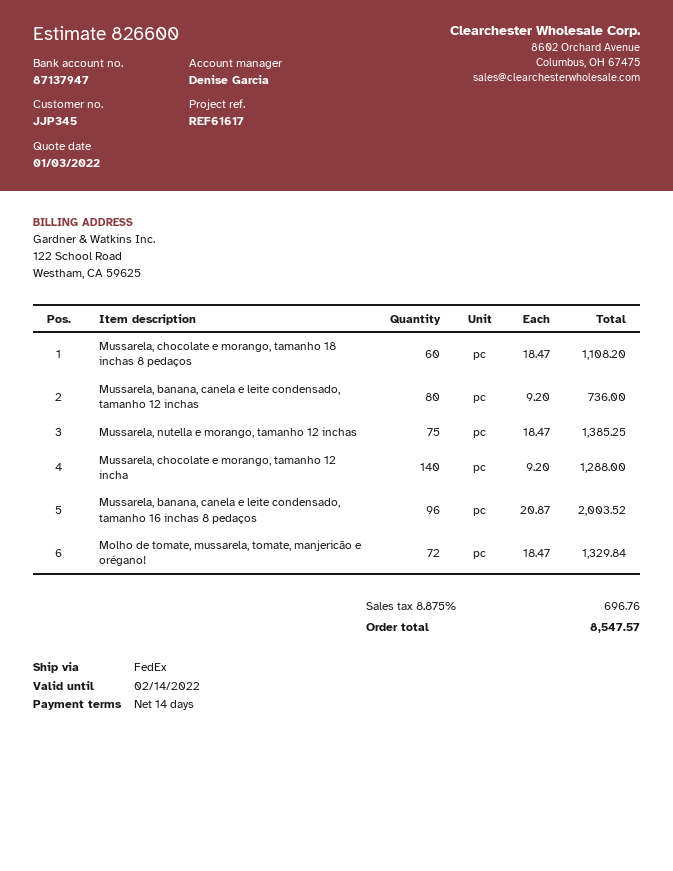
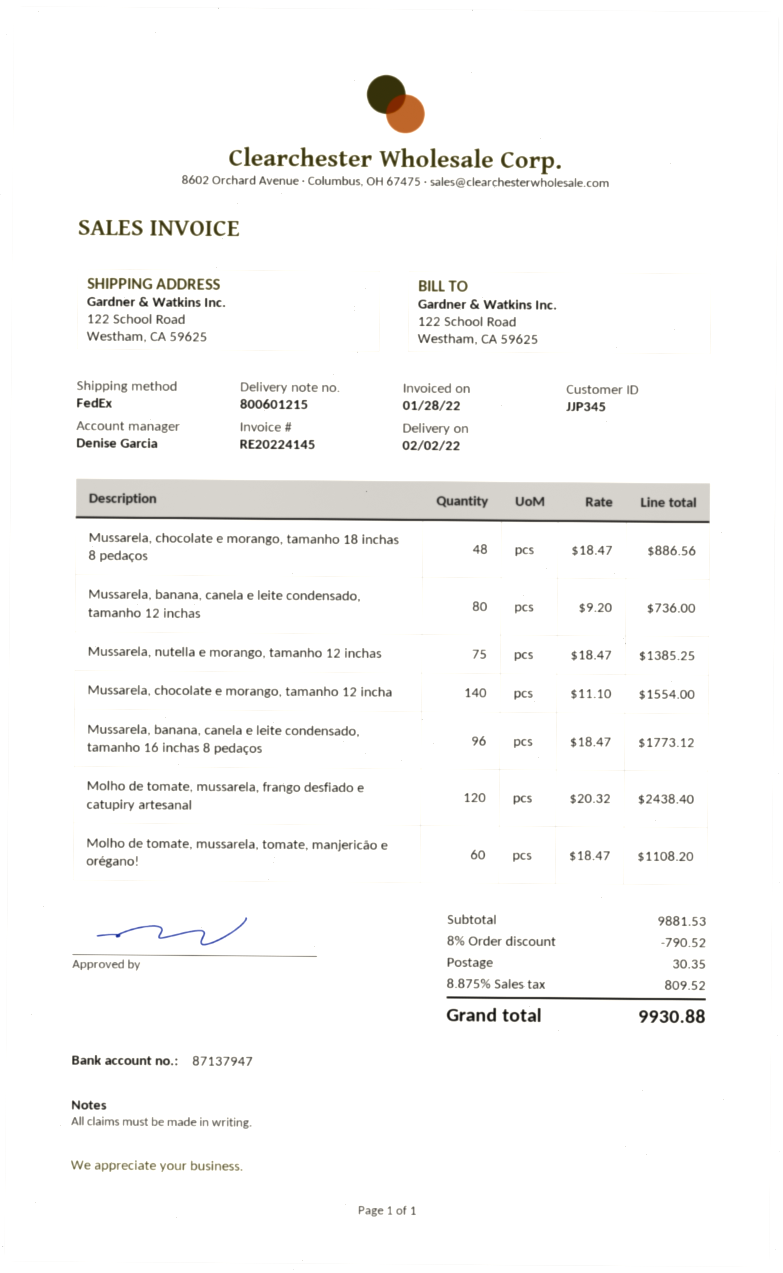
Mussarela, chocolate e morango, tamanho 18 inchas 8 pedaços: 60 x 18.47 = 1108.20 -> 48 x 18.47 = 886.56
Mussarela, chocolate e morango, tamanho 12 incha: 140 x 9.20 = 1288.00 -> 140 x 11.10 = 1554.00
Mussarela, banana, canela e leite condensado, tamanho 16 inchas 8 pedaços: 96 x 20.87 = 2003.52 -> 96 x 18.47 = 1773.12
Molho de tomate, mussarela, tomate, manjericão e orégano!: 72 x 18.47 = 1329.84 -> 60 x 18.47 = 1108.20
Molho de tomate, mussarela, frango desfiado e catupiry artesanal: none -> 120 x 20.32 = 2438.40
discount: none -> 8% = 790.52
shipping: none -> 30.35
tax: 8.875% = 696.76 -> 8.875% = 809.52
total: 8547.57 -> 9930.88

